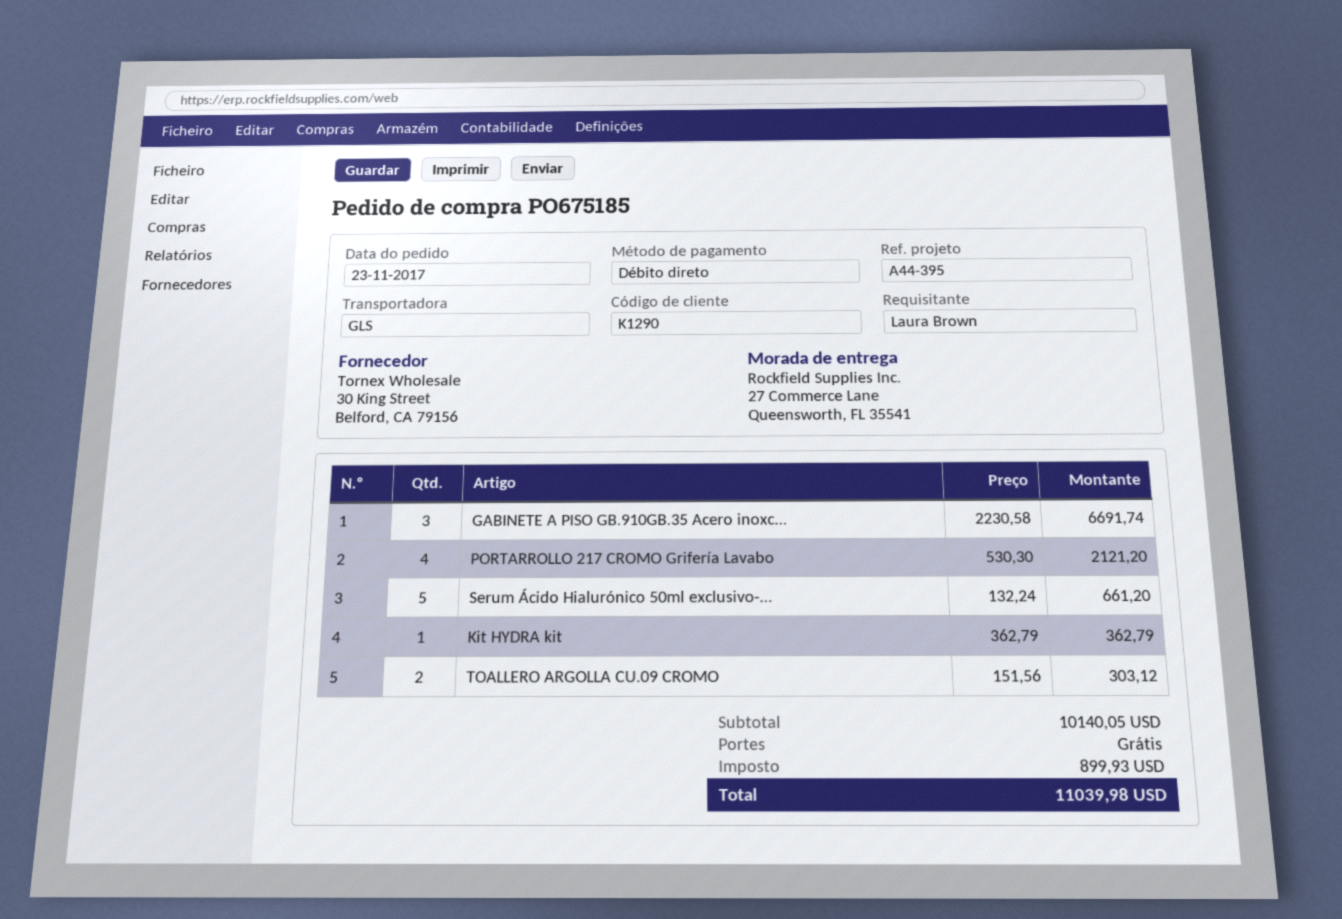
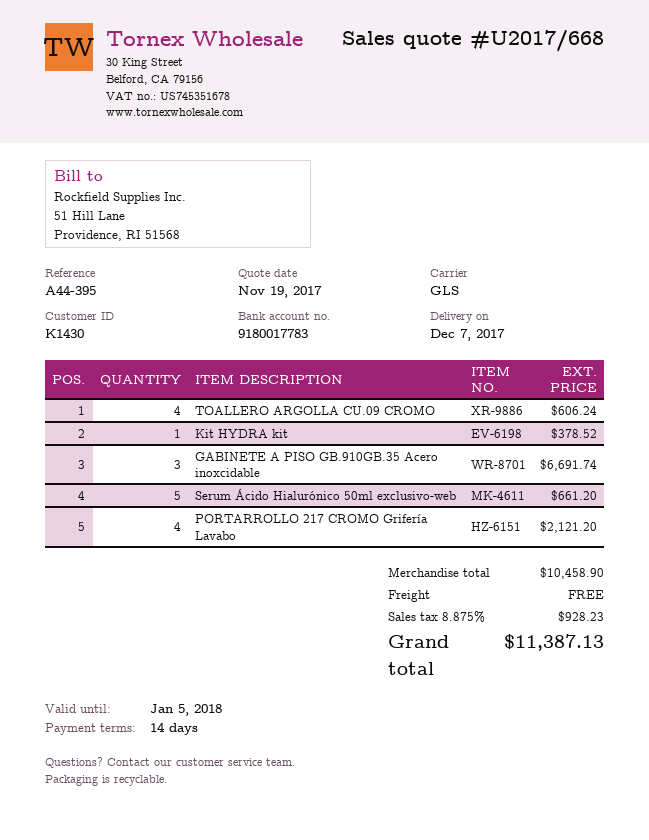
customer number: K1290 -> K1430
Kit HYDRA kit: 1 for 362.79 -> 1 for 378.52
TOALLERO ARGOLLA CU.09 CROMO: 2 for 303.12 -> 4 for 606.24
subtotal: 10140.05 -> 10458.90
tax: 899.93 -> 928.23
total: 11039.98 -> 11387.13

